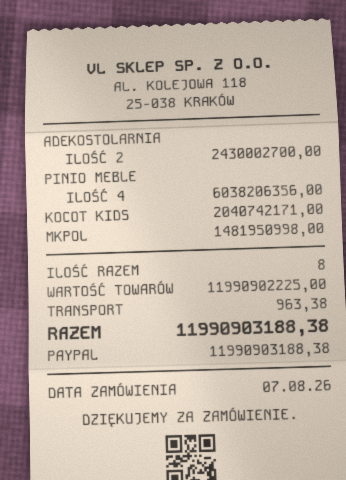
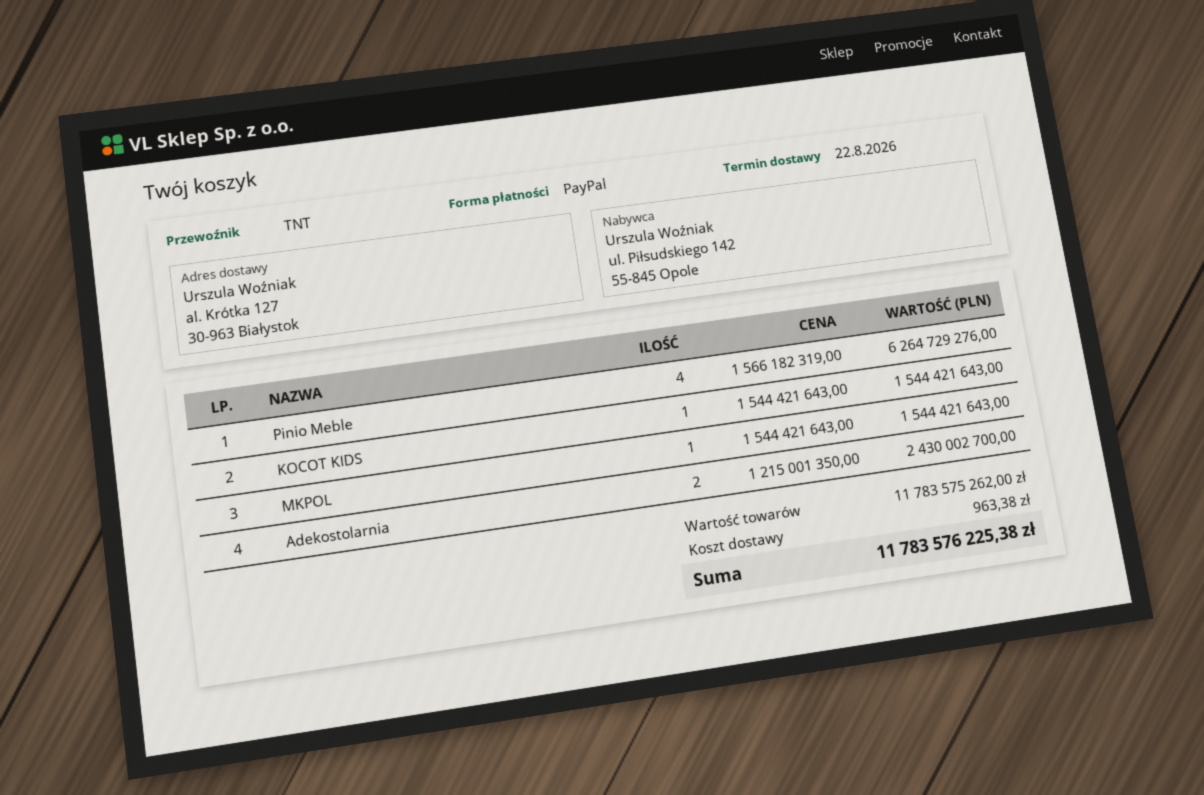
PINIO MEBLE: 4 for 6038206356.00 -> 4 for 6264729276.00
KOCOT KIDS: 1 for 2040742171.00 -> 1 for 1544421643.00
MKPOL: 1 for 1481950998.00 -> 1 for 1544421643.00
subtotal: 11990902225.00 -> 11783575262.00
total: 11990903188.38 -> 11783576225.38

